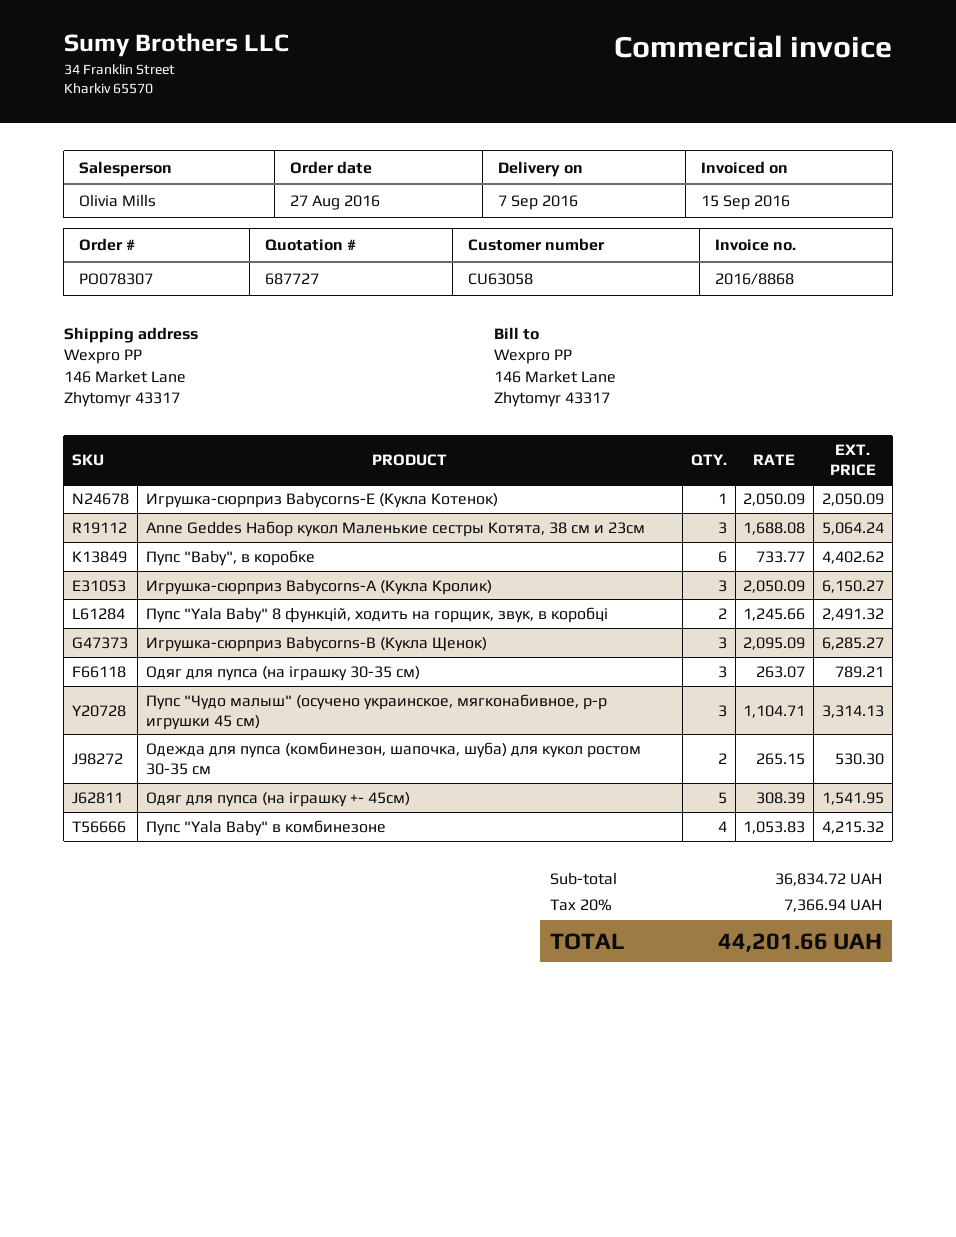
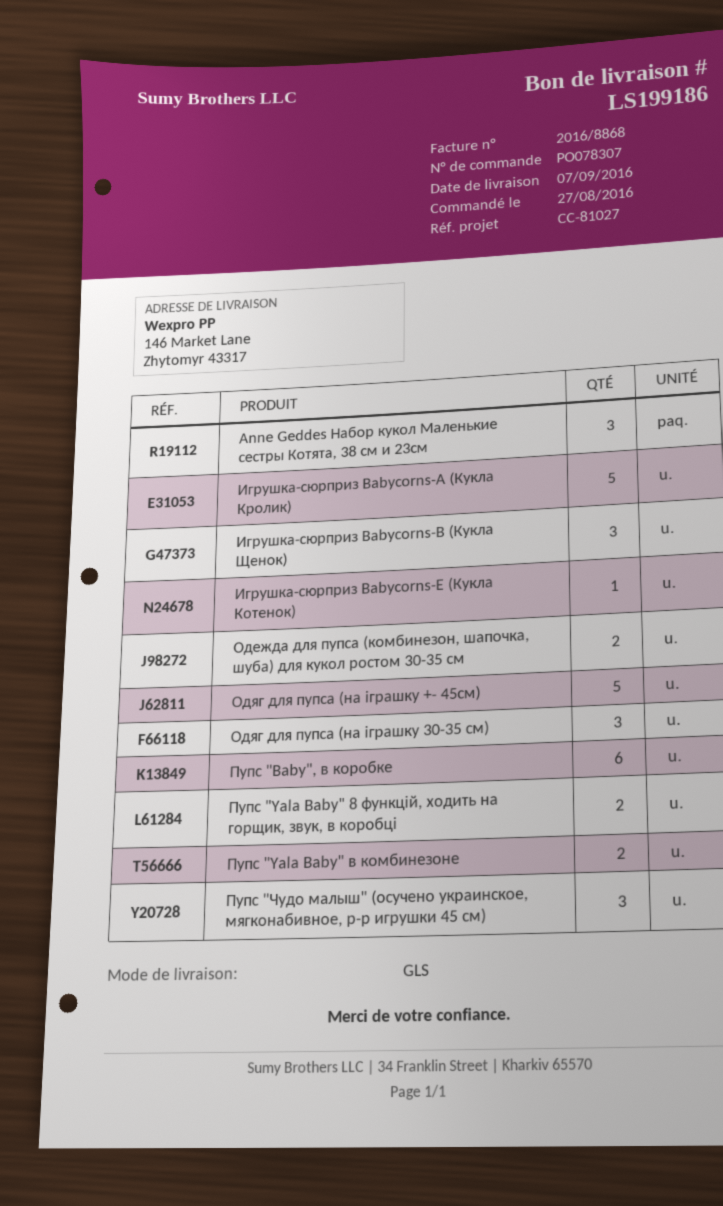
Игрушка-сюрприз Babycorns-A (Кукла Кролик): 3 -> 5
Пупс "Yala Baby" в комбинезоне: 4 -> 2

